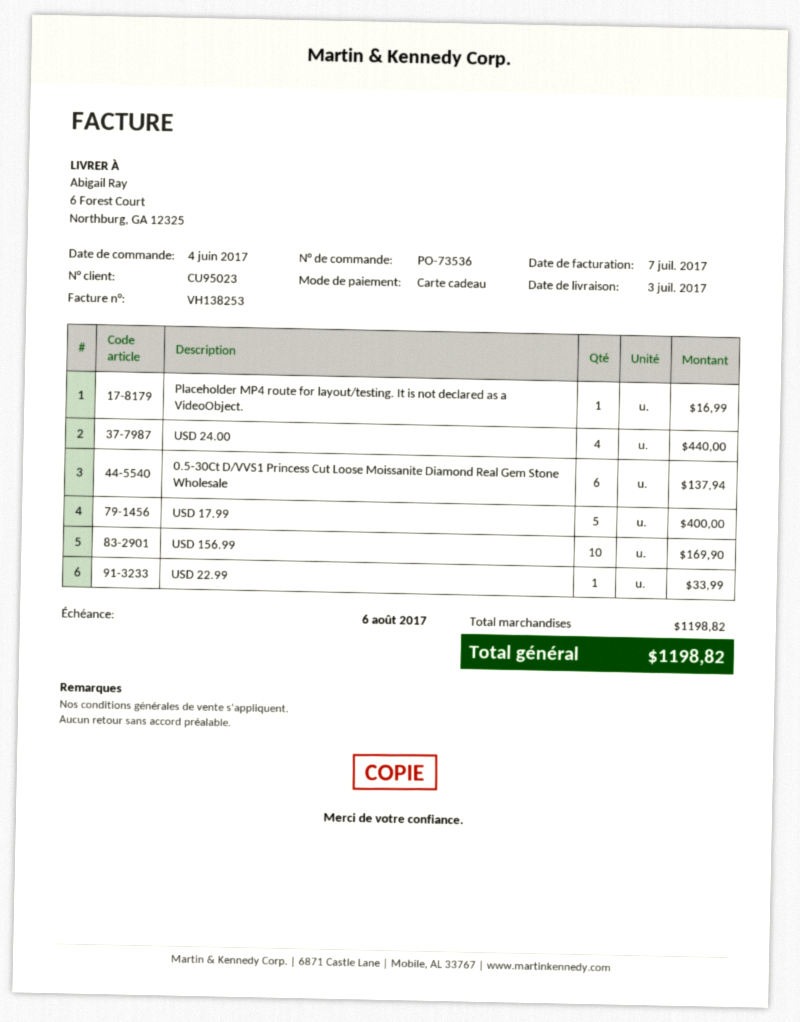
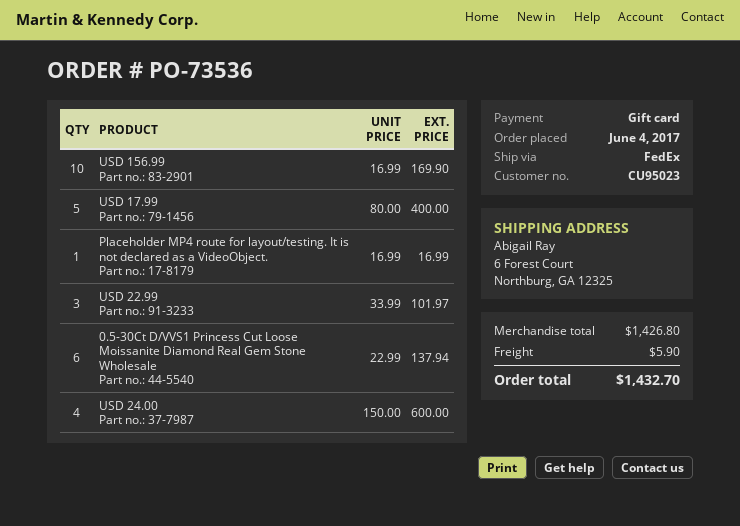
USD 24.00: 4 for 440.00 -> 4 for 600.00
USD 22.99: 1 for 33.99 -> 3 for 101.97
subtotal: 1198.82 -> 1426.80
shipping: none -> 5.90
total: 1198.82 -> 1432.70

